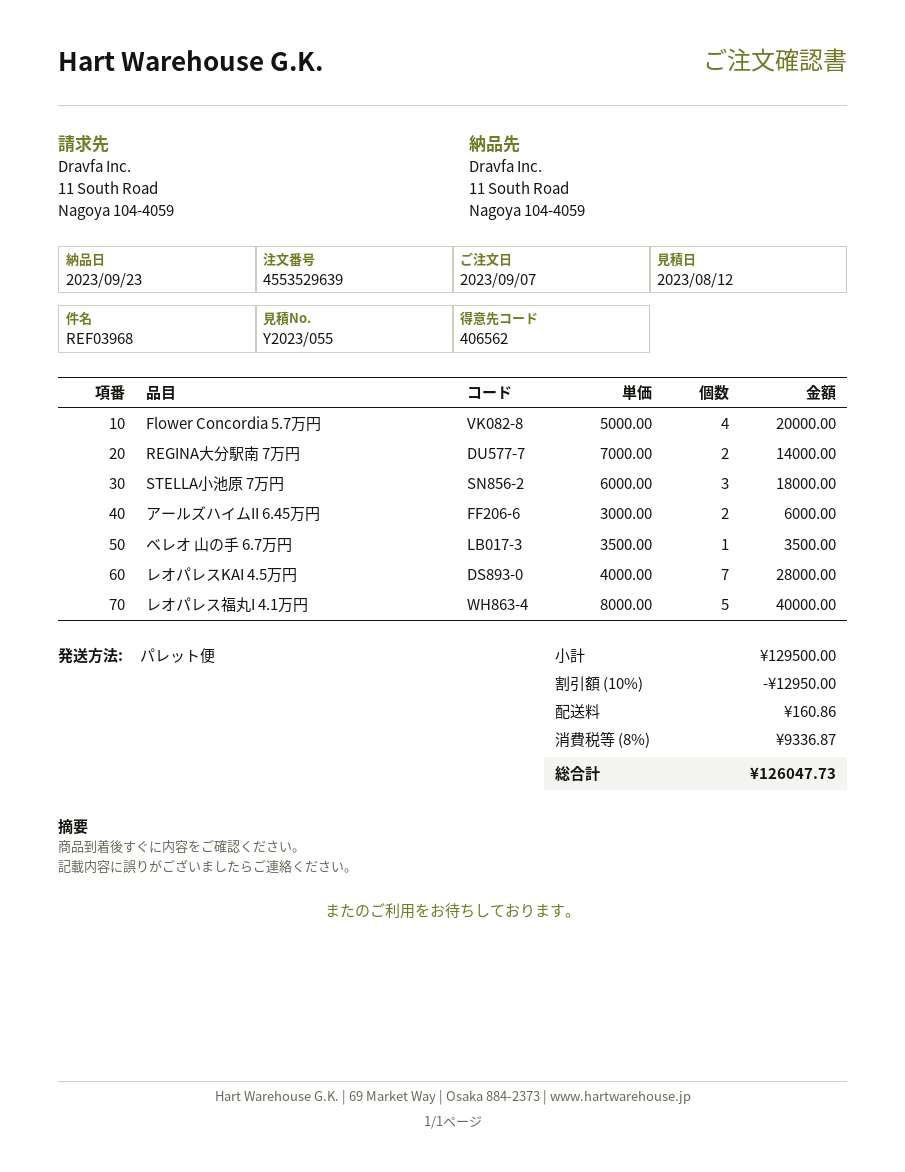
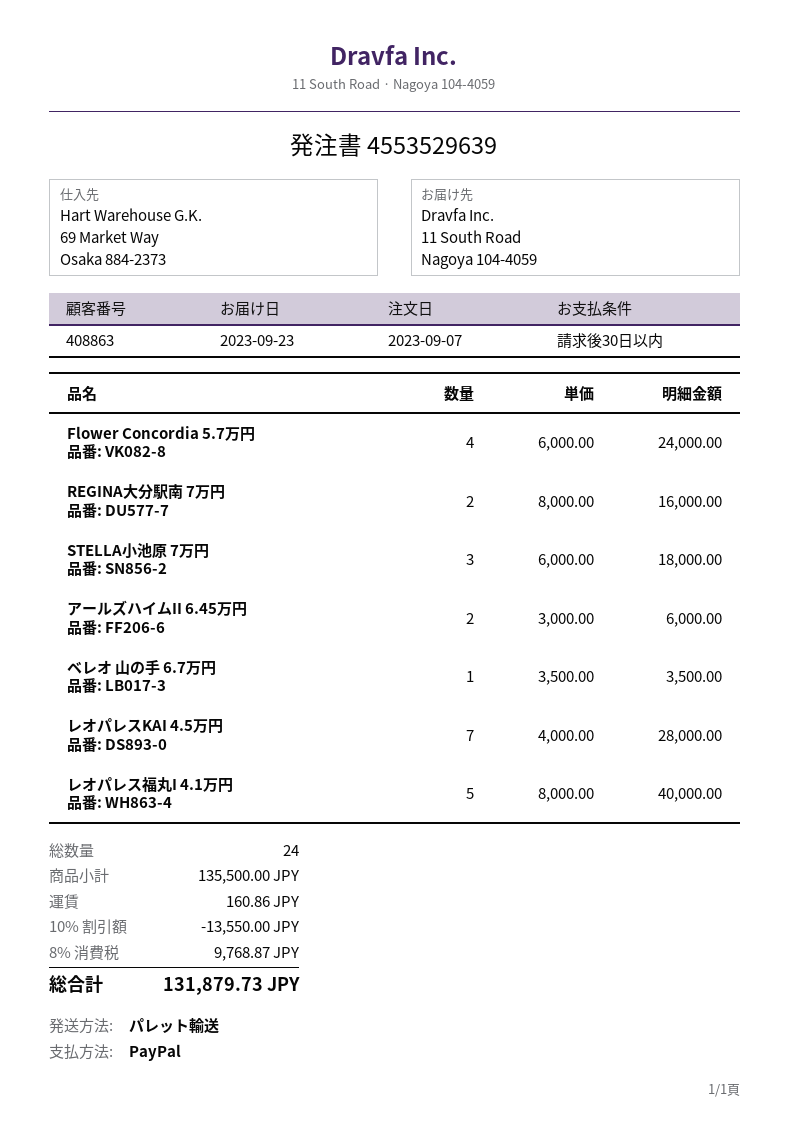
customer number: 406562 -> 408863
Flower Concordia 5.7万円: 4 x 5000.00 = 20000.00 -> 4 x 6000.00 = 24000.00
REGINA大分駅南 7万円: 2 x 7000.00 = 14000.00 -> 2 x 8000.00 = 16000.00
subtotal: 129500.00 -> 135500.00
discount: 10% = 12950.00 -> 10% = 13550.00
tax: 8% = 9336.87 -> 8% = 9768.87
total: 126047.73 -> 131879.73

